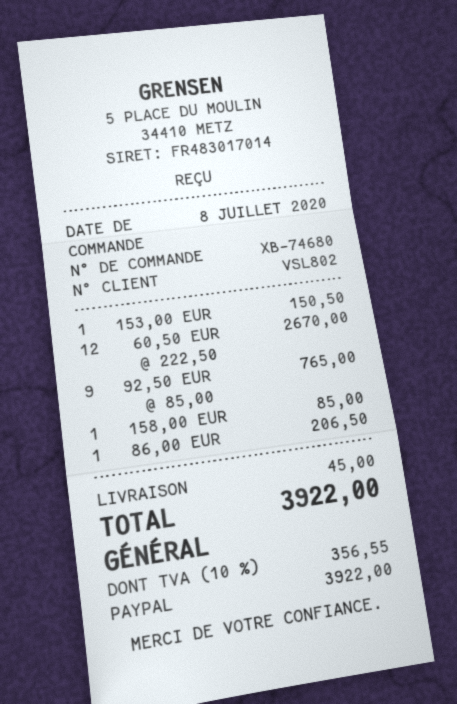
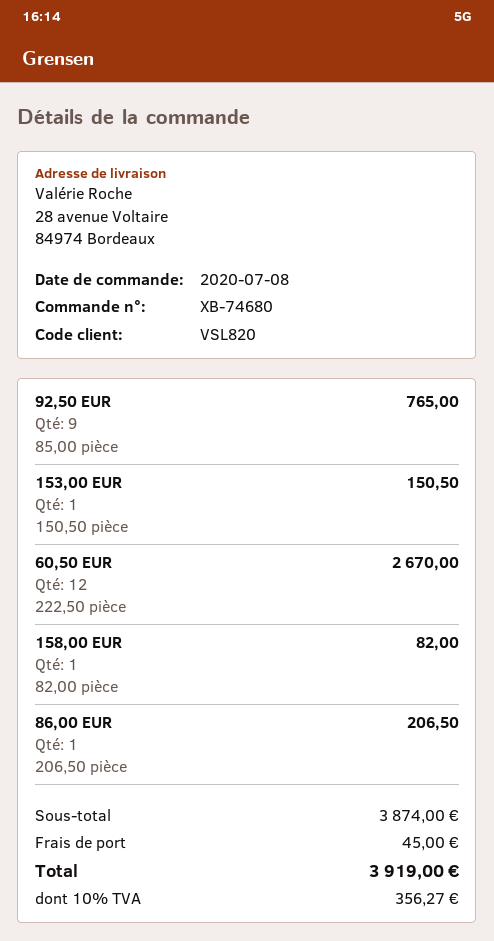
customer number: VSL802 -> VSL820
158,00 EUR: 1 x 85.00 = 85.00 -> 1 x 82.00 = 82.00
tax: 10% = 356.55 -> 10% = 356.27
total: 3922.00 -> 3919.00

